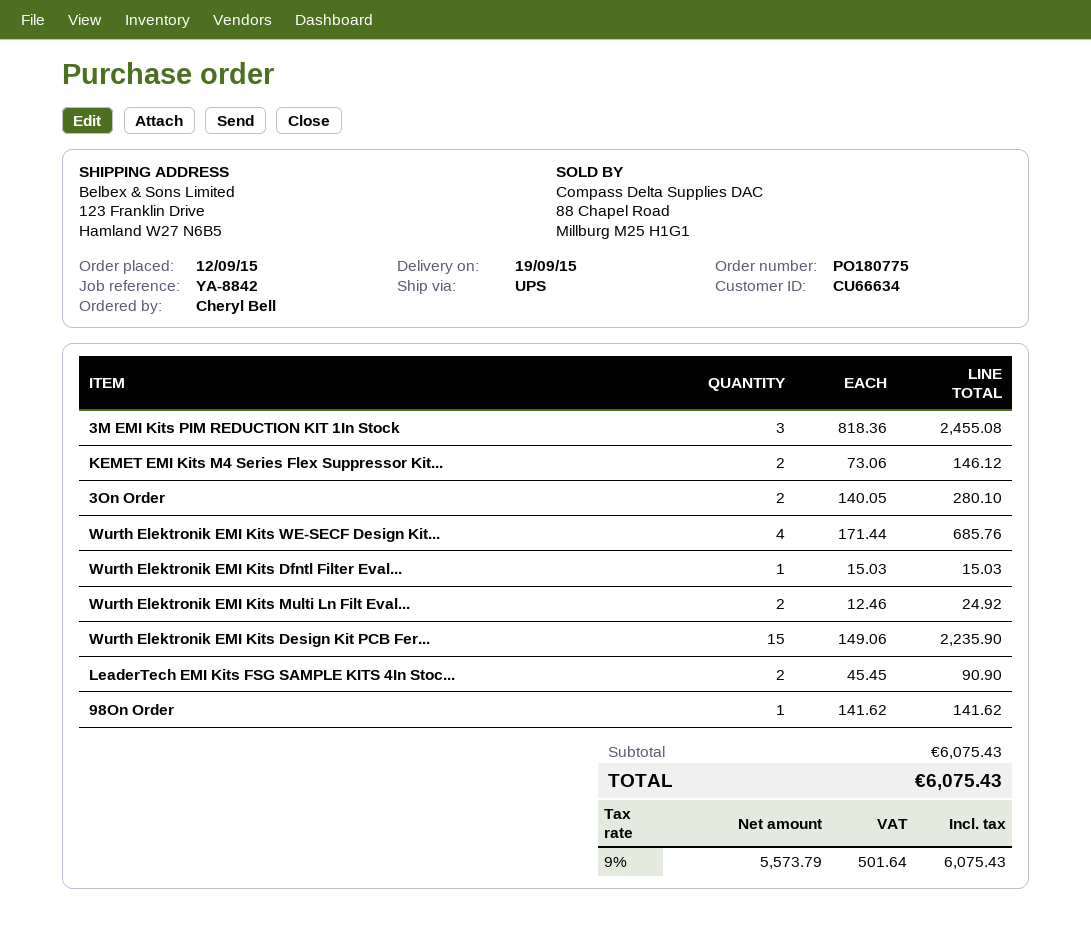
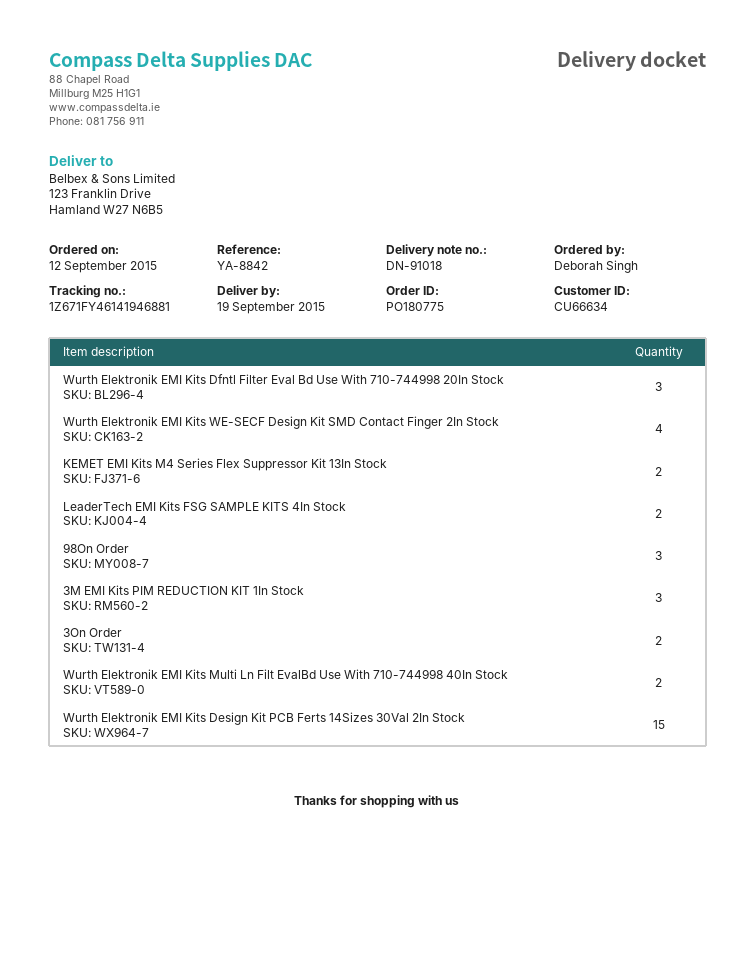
ordered by: Cheryl Bell -> Deborah Singh
Wurth Elektronik EMI Kits Dfntl Filter Eval...: 1 -> 3
98On Order: 1 -> 3

